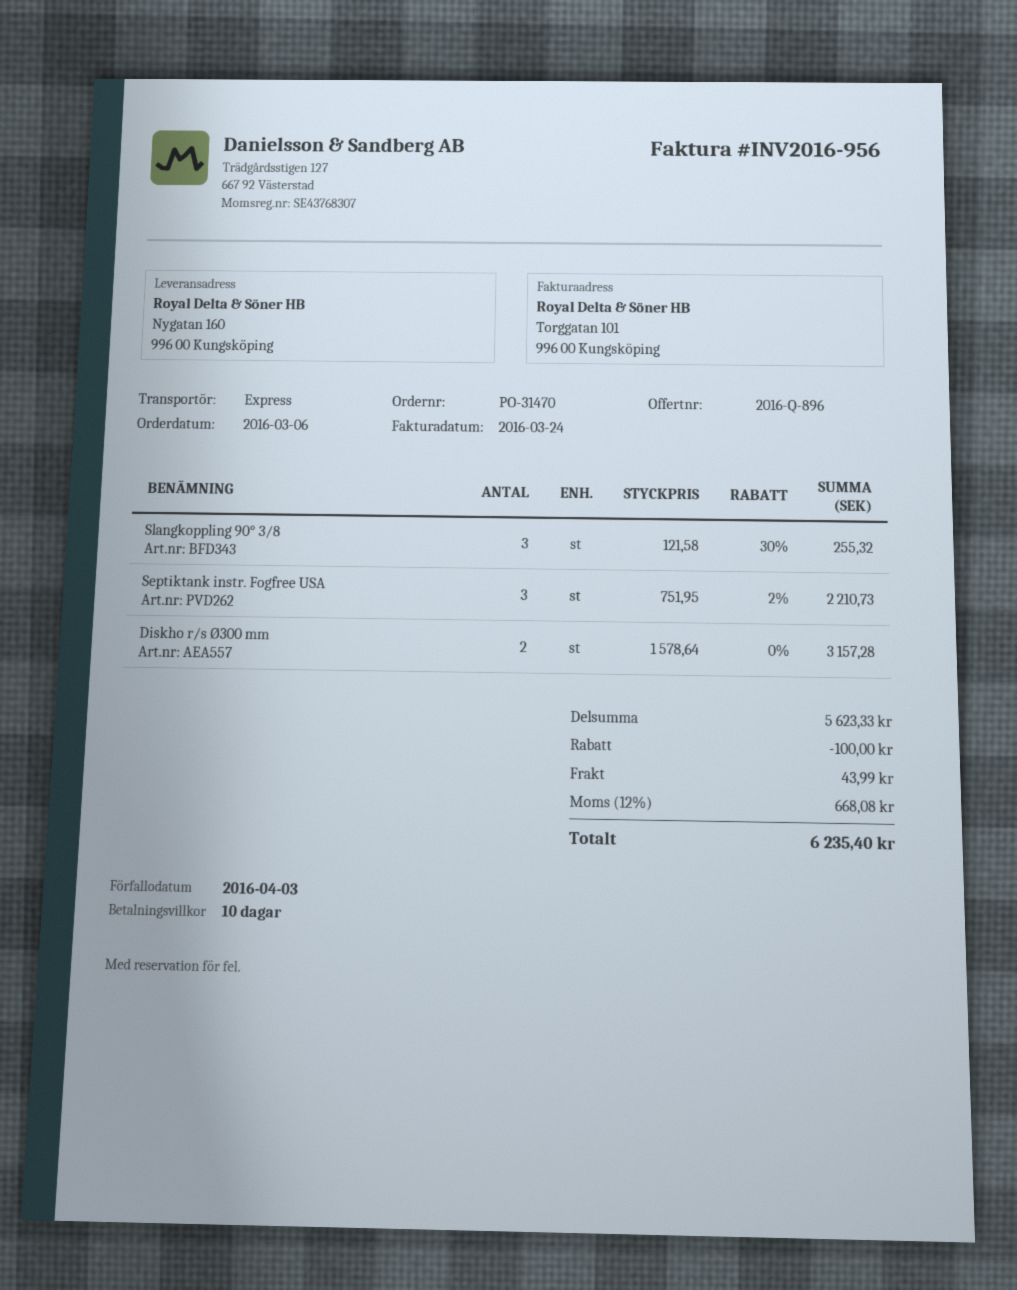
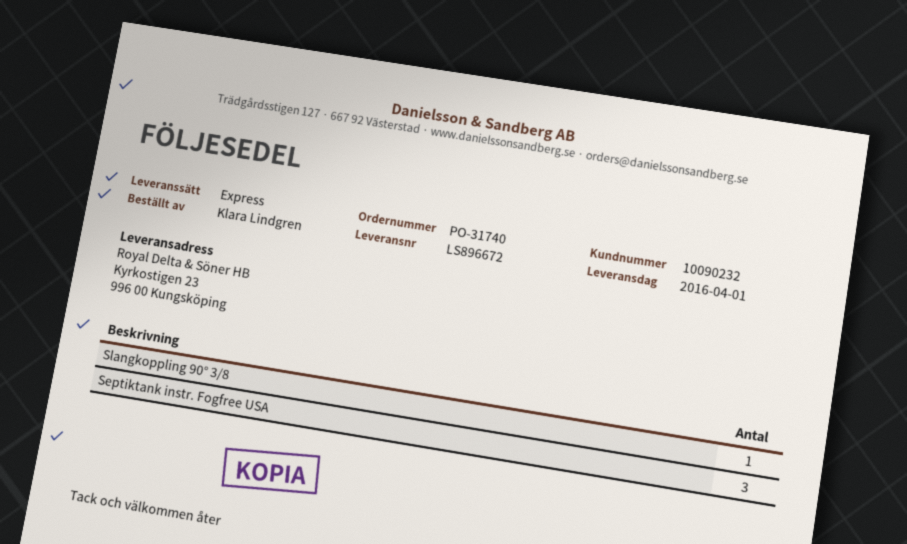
order number: PO-31470 -> PO-31740
ship to: Nygatan 160, 996 00 Kungsköping -> Kyrkostigen 23, 996 00 Kungsköping
Slangkoppling 90° 3/8: 3 -> 1
Diskho r/s Ø300 mm: 2 -> none

